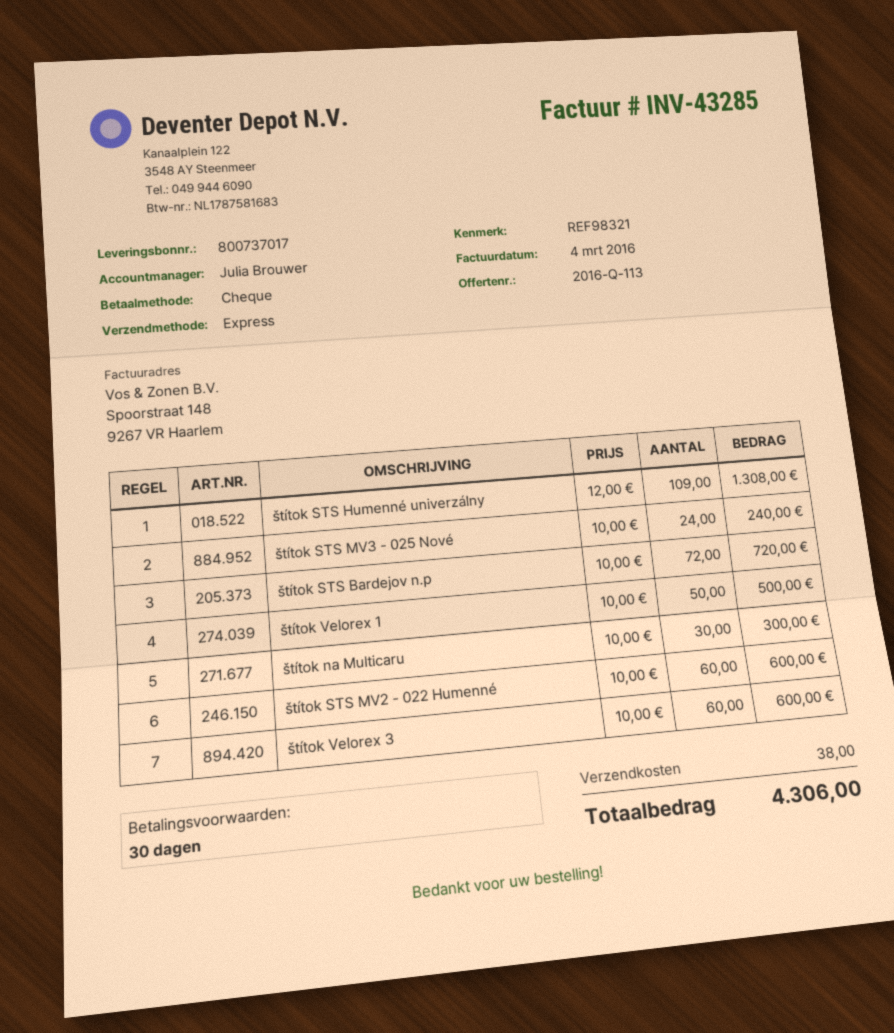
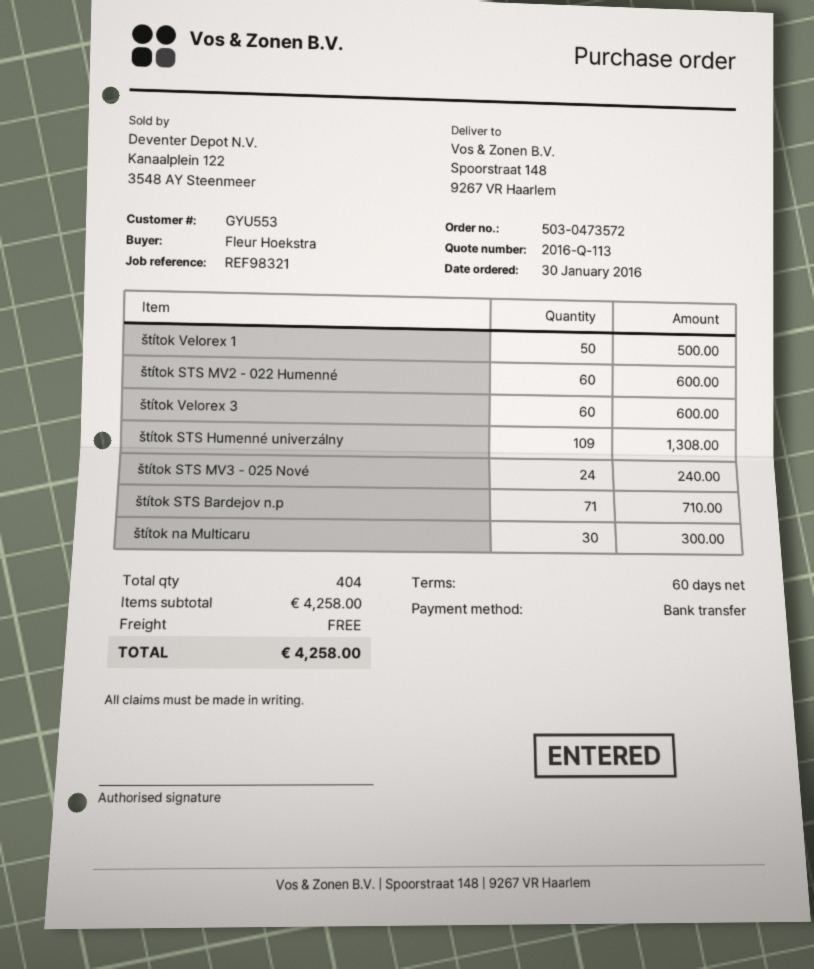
payment terms: 30 days -> 60 days
payment method: cheque -> bank transfer
štítok STS Bardejov n.p: 72 for 720.00 -> 71 for 710.00
shipping: 38.00 -> 0.00
total: 4306.00 -> 4258.00

